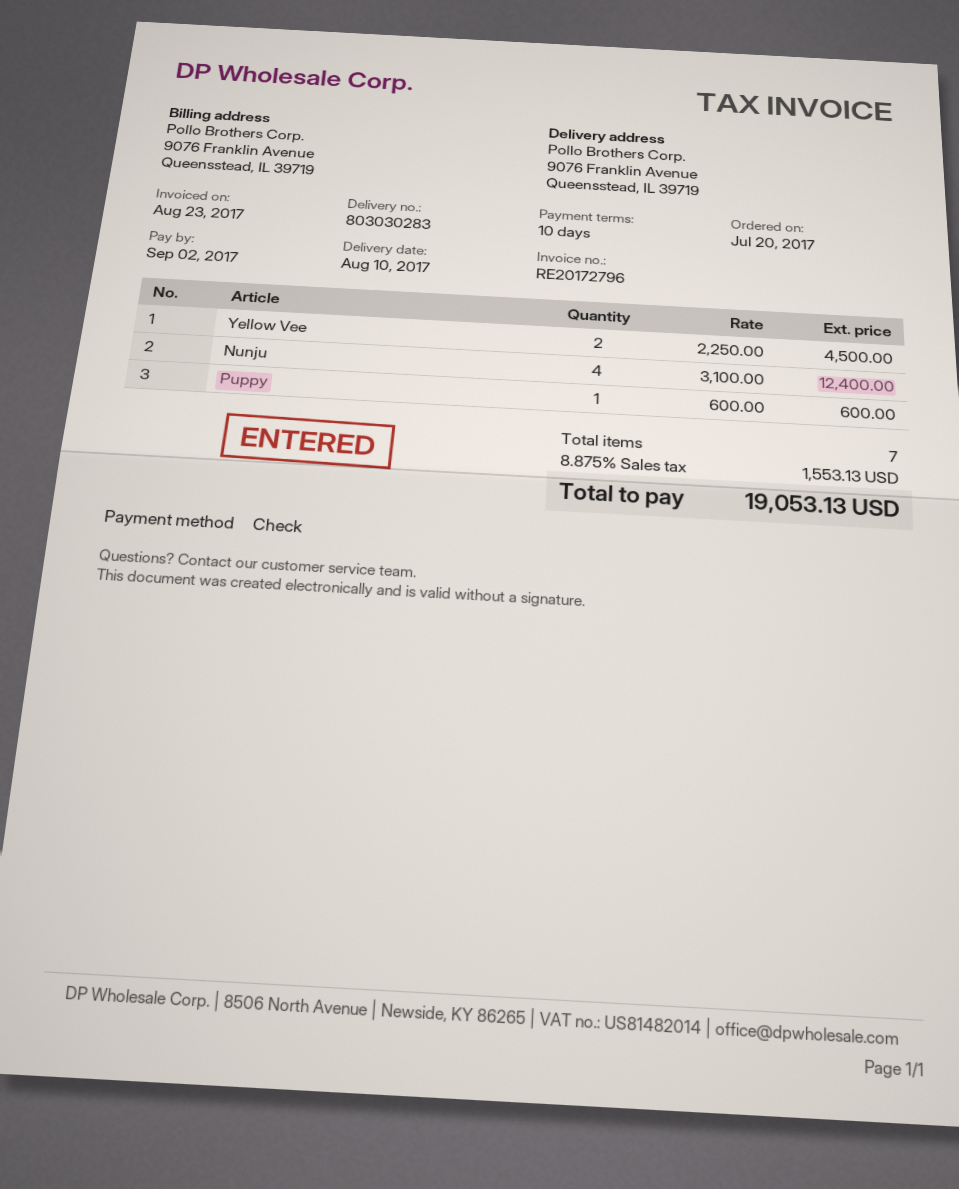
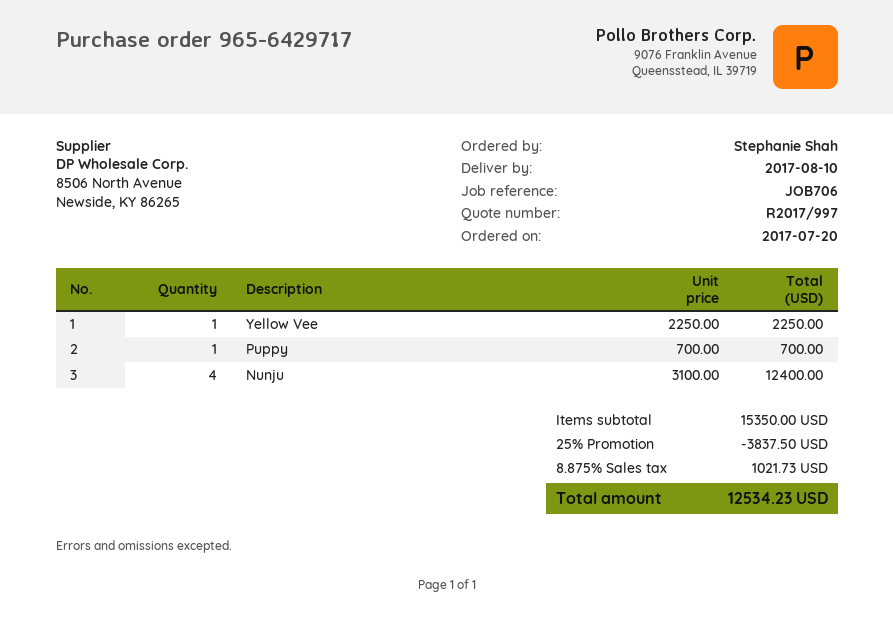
Yellow Vee: 2 x 2250.00 = 4500.00 -> 1 x 2250.00 = 2250.00
Puppy: 1 x 600.00 = 600.00 -> 1 x 700.00 = 700.00
discount: none -> 25% = 3837.50
tax: 8.875% = 1553.13 -> 8.875% = 1021.73
total: 19053.13 -> 12534.23

